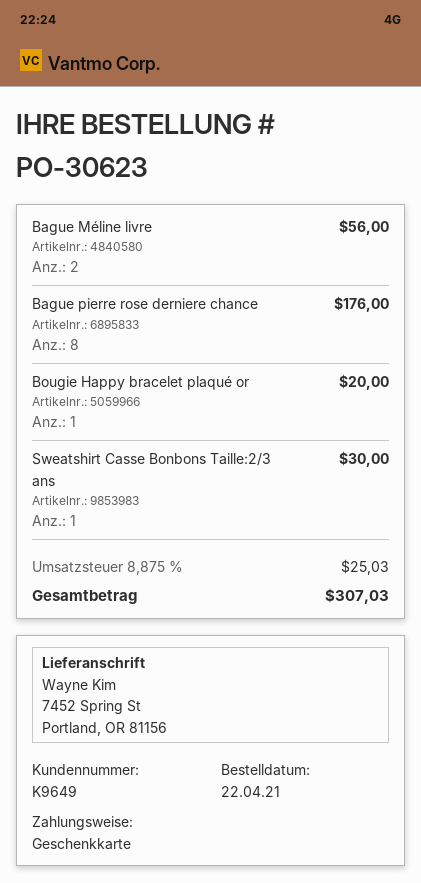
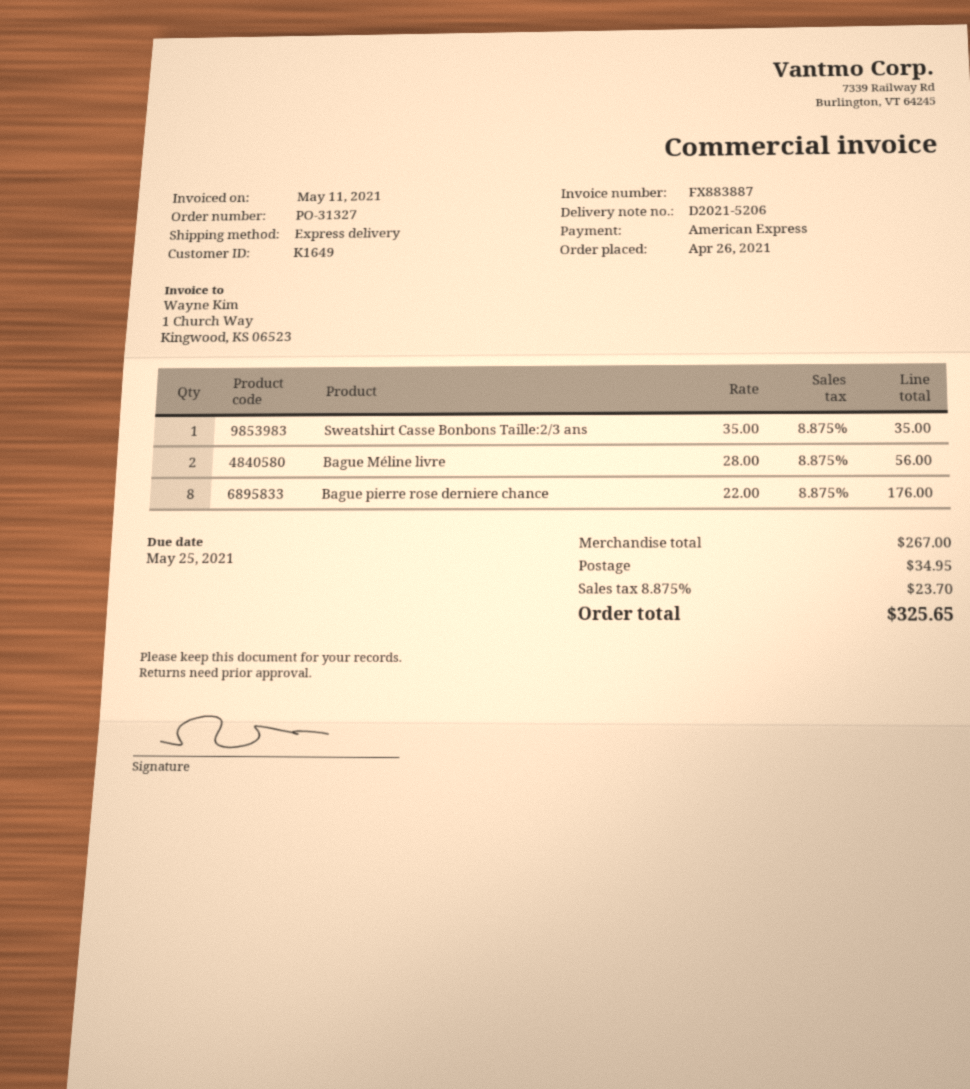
order number: PO-30623 -> PO-31327
order date: 2021-04-22 -> 2021-04-26
customer number: K9649 -> K1649
payment method: gift card -> American Express
Bougie Happy bracelet plaqué or: 1 for 20.00 -> none
Sweatshirt Casse Bonbons Taille:2/3 ans: 1 for 30.00 -> 1 for 35.00
shipping: none -> 34.95
tax: 8.875% = 25.03 -> 8.875% = 23.70
total: 307.03 -> 325.65

